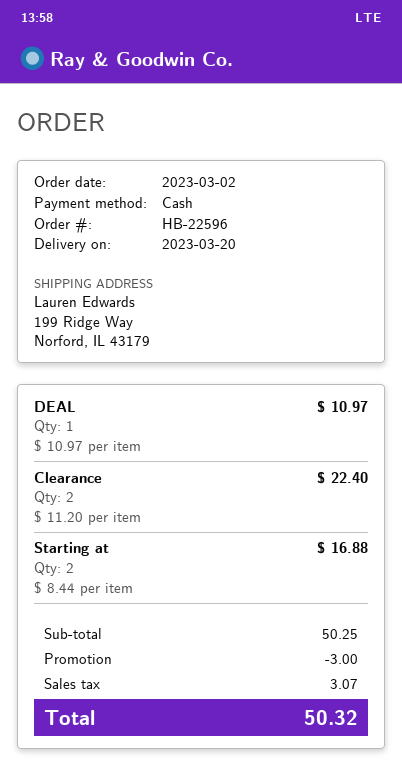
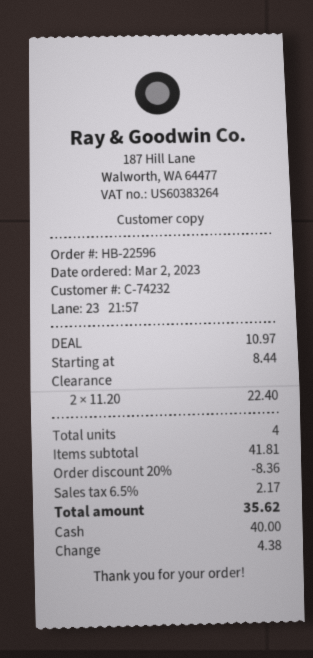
Starting at: 2 x 8.44 = 16.88 -> 1 x 8.44 = 8.44
subtotal: 50.25 -> 41.81
discount: 3.00 -> 8.36
tax: 3.07 -> 2.17
total: 50.32 -> 35.62

